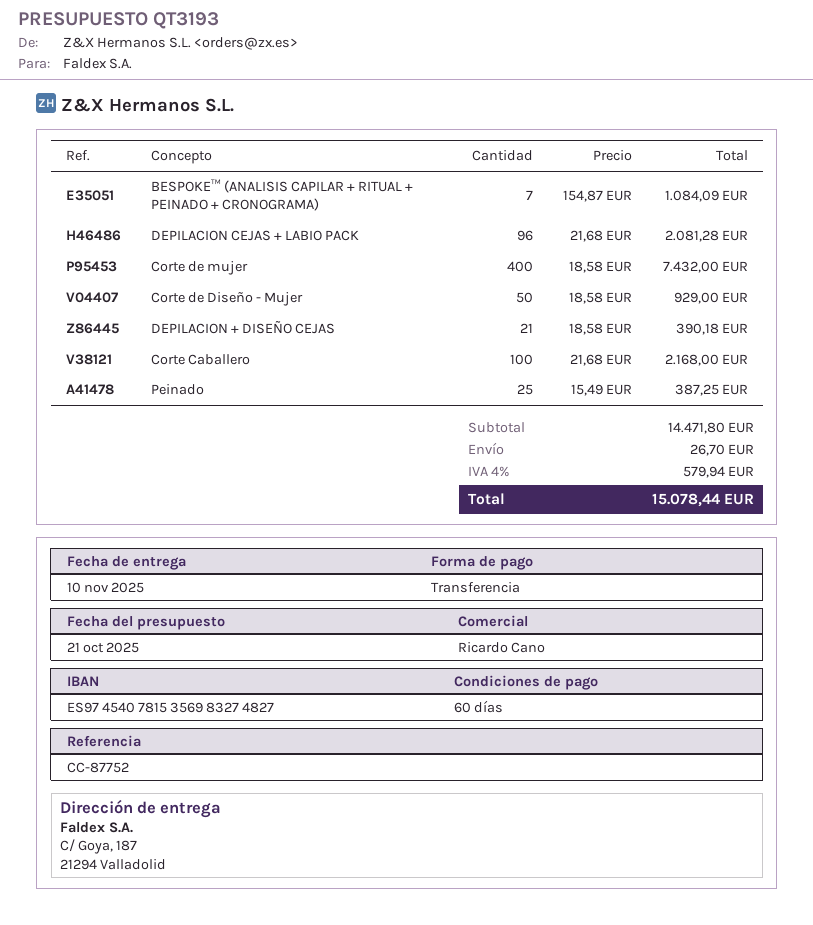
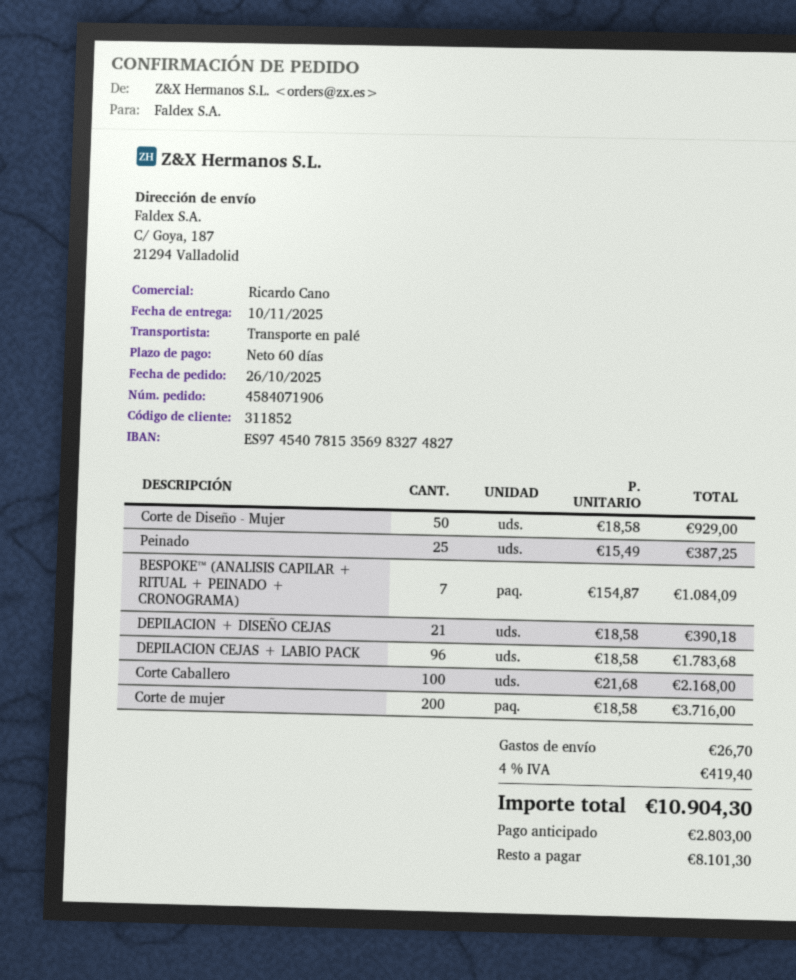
DEPILACION CEJAS + LABIO PACK: 96 x 21.68 = 2081.28 -> 96 x 18.58 = 1783.68
Corte de mujer: 400 x 18.58 = 7432.00 -> 200 x 18.58 = 3716.00
tax: 4% = 579.94 -> 4% = 419.40
total: 15078.44 -> 10904.30

